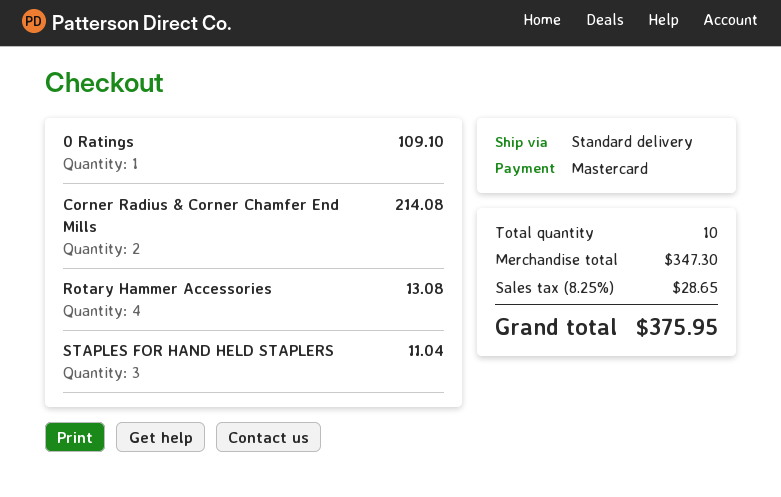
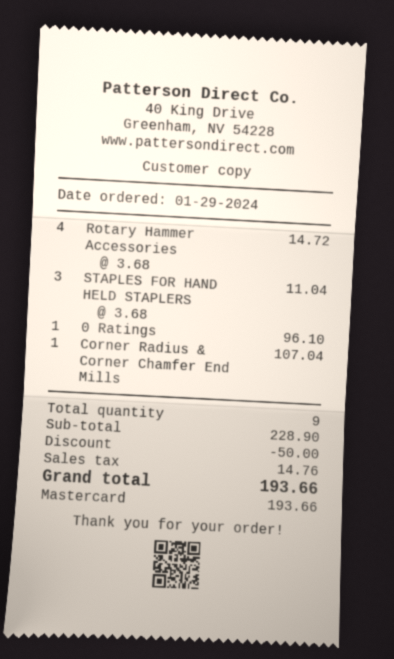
0 Ratings: 1 for 109.10 -> 1 for 96.10
Corner Radius & Corner Chamfer End Mills: 2 for 214.08 -> 1 for 107.04
Rotary Hammer Accessories: 4 for 13.08 -> 4 for 14.72
total quantity: 10 -> 9
subtotal: 347.30 -> 228.90
discount: none -> 50.00
tax: 28.65 -> 14.76
total: 375.95 -> 193.66

